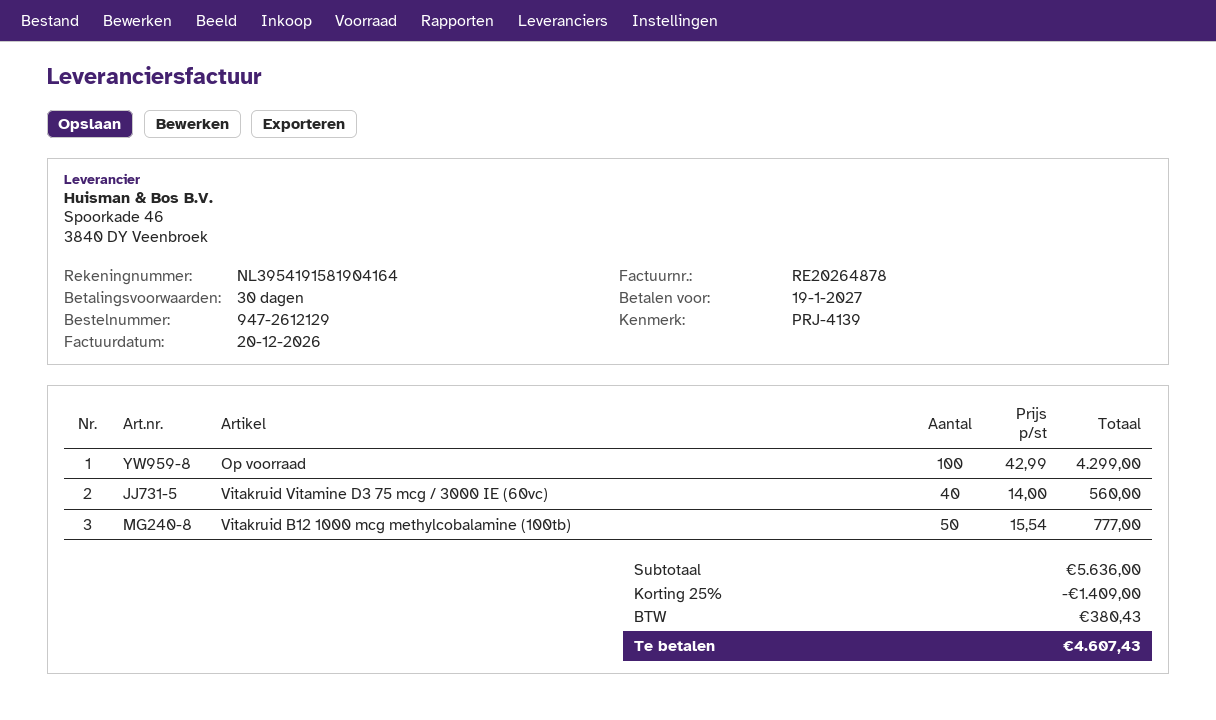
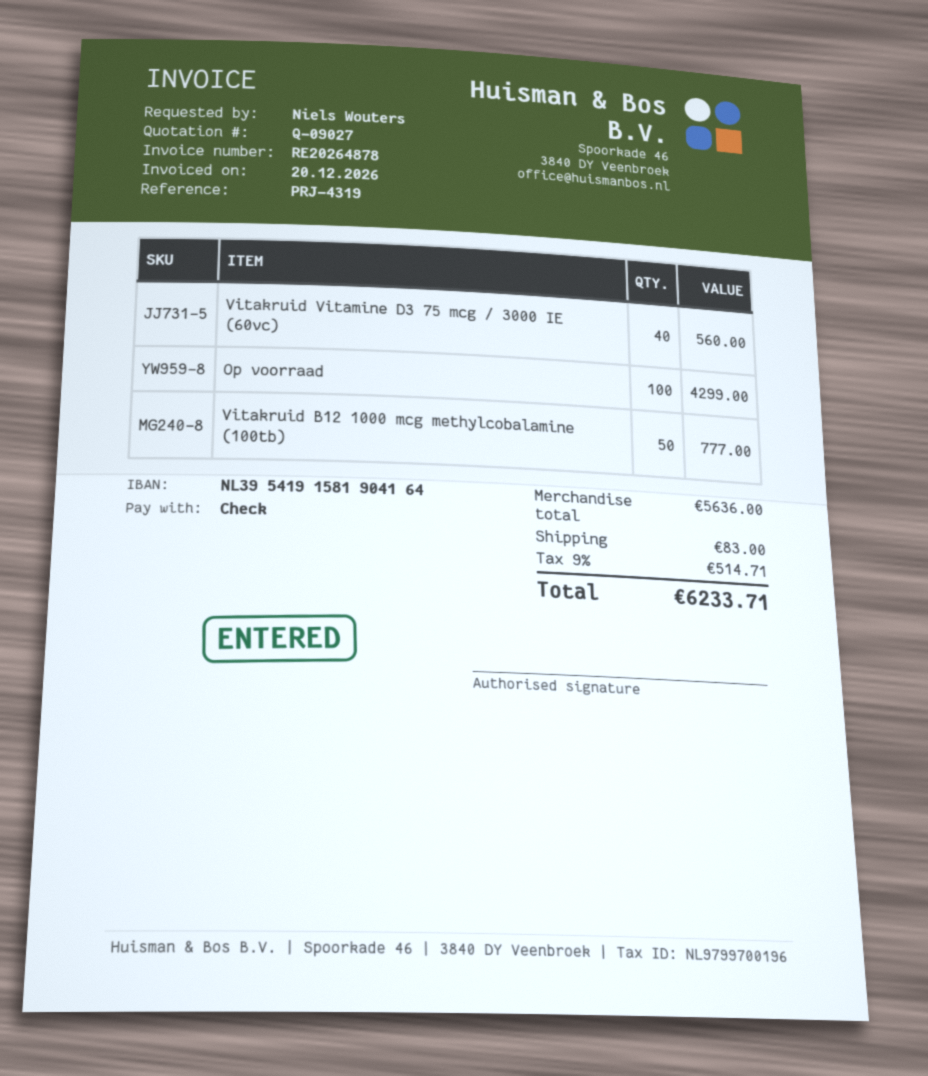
reference: PRJ-4139 -> PRJ-4319
discount: 25% = 1409.00 -> none
shipping: none -> 83.00
tax: 380.43 -> 514.71
total: 4607.43 -> 6233.71

